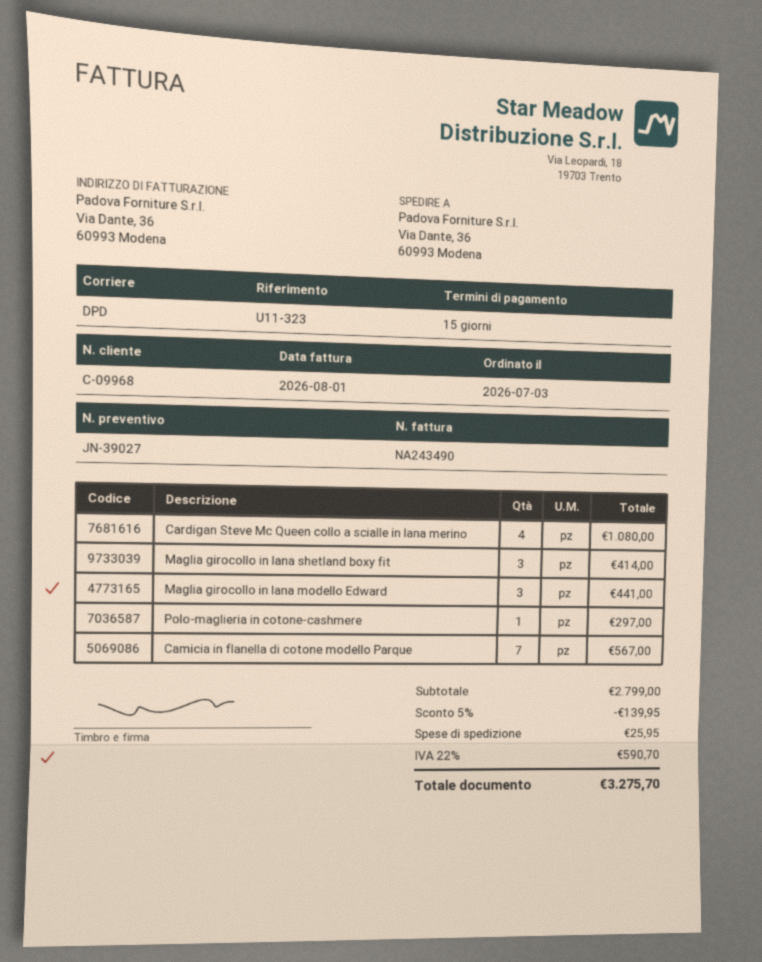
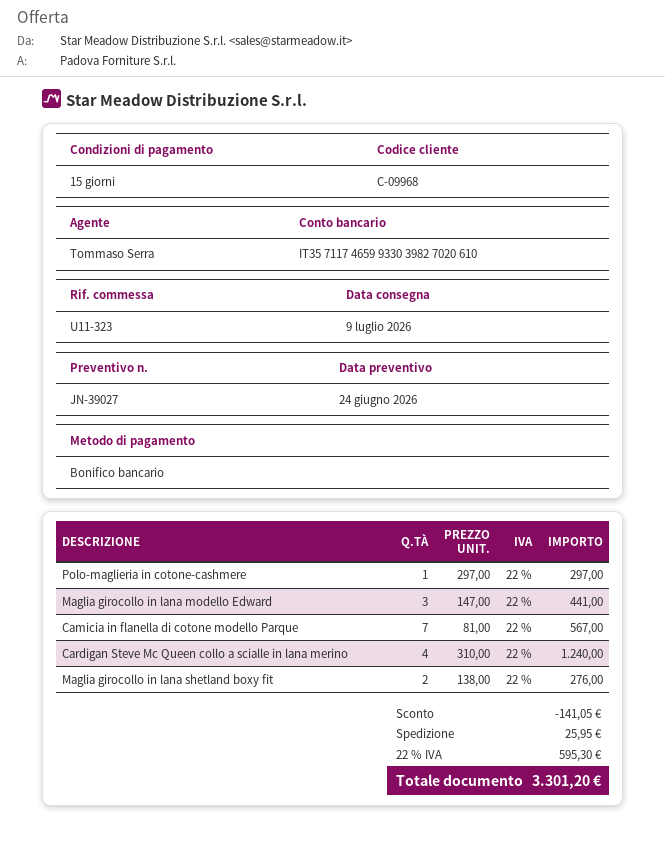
Cardigan Steve Mc Queen collo a scialle in lana merino: 4 for 1080.00 -> 4 for 1240.00
Maglia girocollo in lana shetland boxy fit: 3 for 414.00 -> 2 for 276.00
discount: 139.95 -> 141.05
tax: 22% = 590.70 -> 22% = 595.30
total: 3275.70 -> 3301.20

